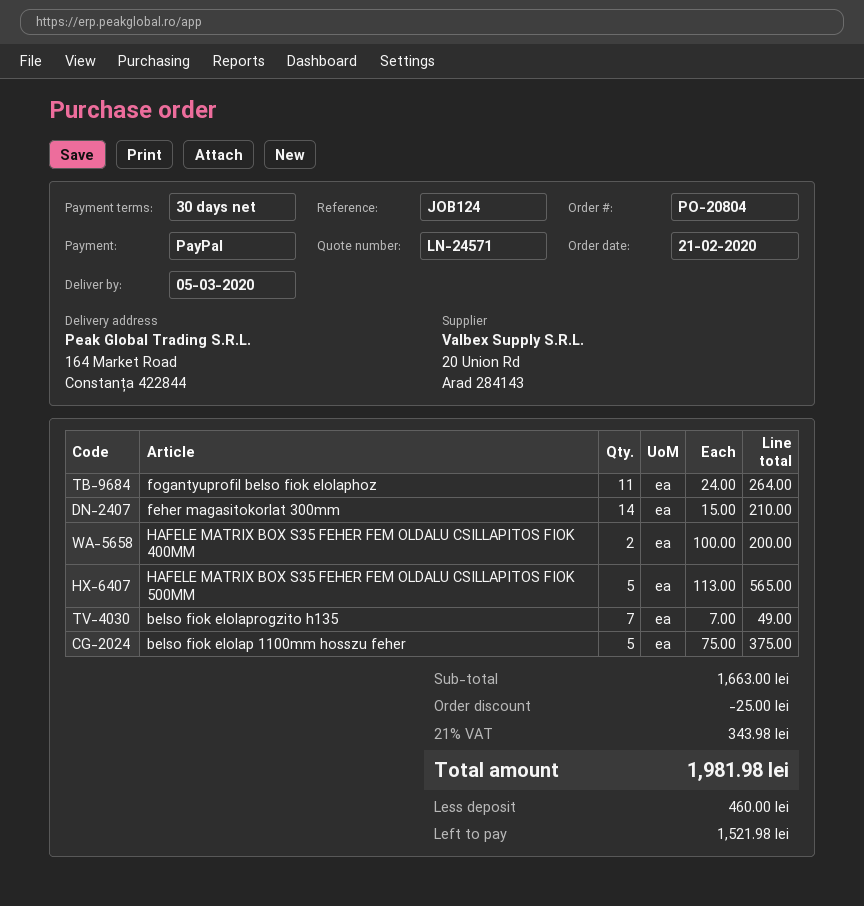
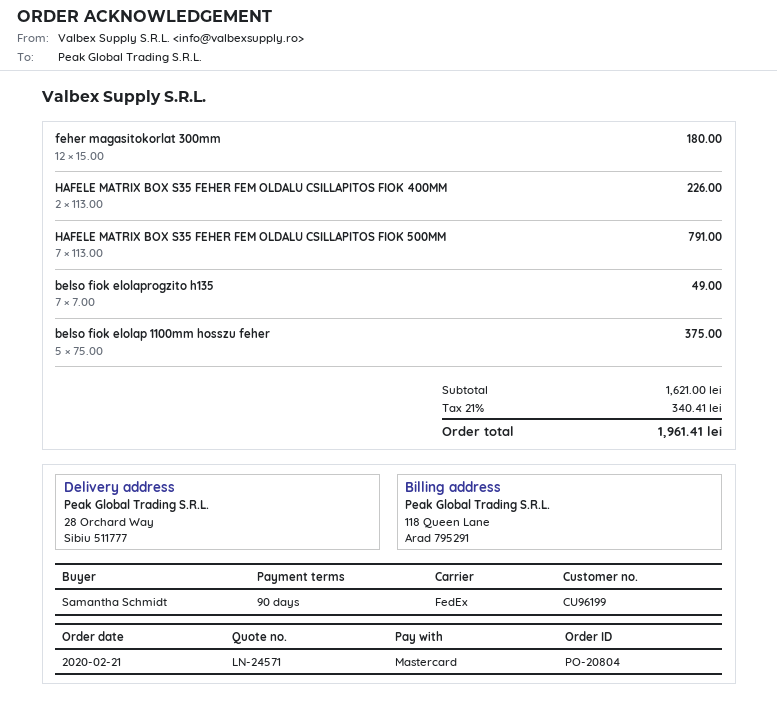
payment terms: 30 days -> 90 days
payment method: PayPal -> Mastercard
ship to: 164 Market Road, Constanța 422844 -> 28 Orchard Way, Sibiu 511777
fogantyuprofil belso fiok elolaphoz: 11 x 24.00 = 264.00 -> none
feher magasitokorlat 300mm: 14 x 15.00 = 210.00 -> 12 x 15.00 = 180.00
HAFELE MATRIX BOX S35 FEHER FEM OLDALU CSILLAPITOS FIOK 400MM: 2 x 100.00 = 200.00 -> 2 x 113.00 = 226.00
HAFELE MATRIX BOX S35 FEHER FEM OLDALU CSILLAPITOS FIOK 500MM: 5 x 113.00 = 565.00 -> 7 x 113.00 = 791.00
subtotal: 1663.00 -> 1621.00
discount: 25.00 -> none
tax: 21% = 343.98 -> 21% = 340.41
total: 1981.98 -> 1961.41

